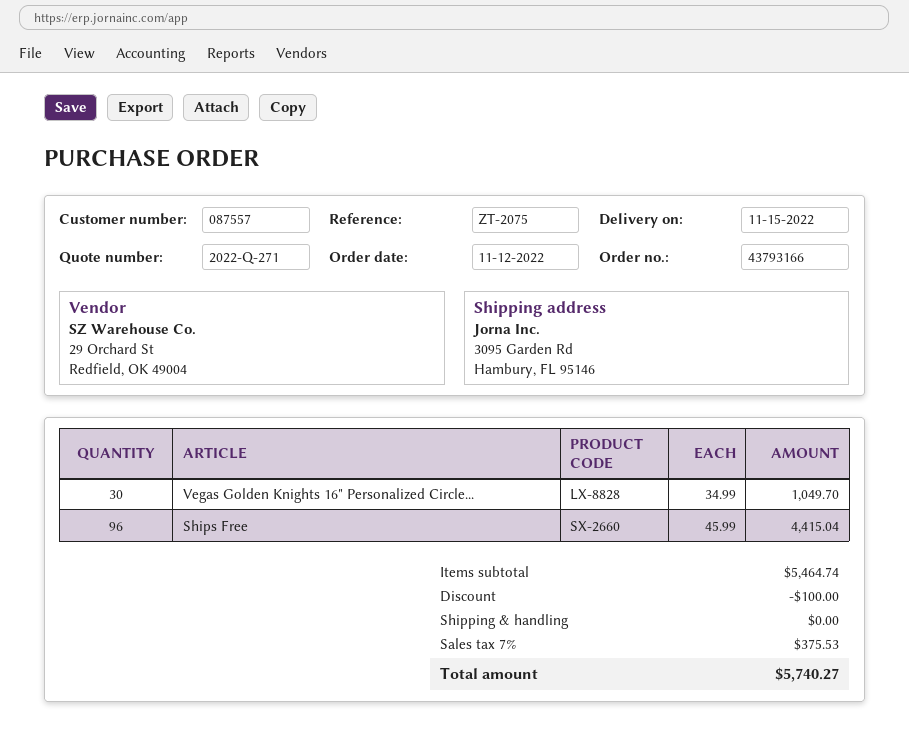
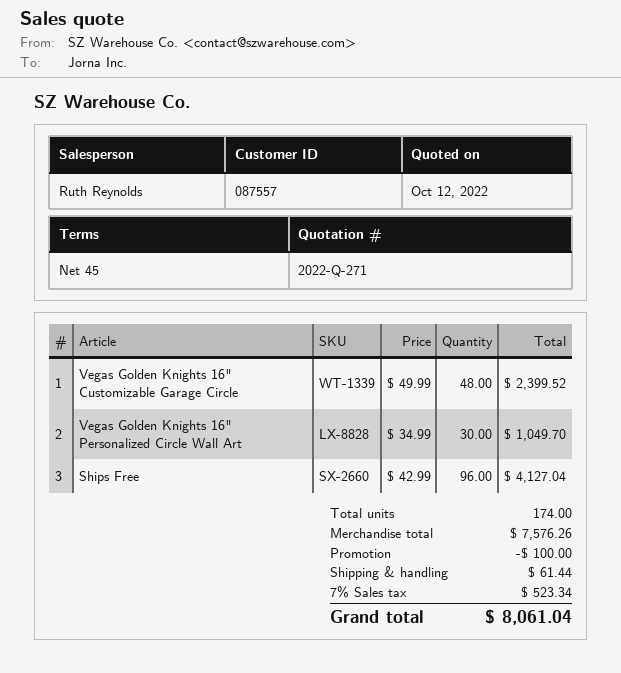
Ships Free: 96 x 45.99 = 4415.04 -> 96 x 42.99 = 4127.04
Vegas Golden Knights 16" Customizable Garage Circle: none -> 48 x 49.99 = 2399.52
subtotal: 5464.74 -> 7576.26
shipping: 0.00 -> 61.44
tax: 7% = 375.53 -> 7% = 523.34
total: 5740.27 -> 8061.04

